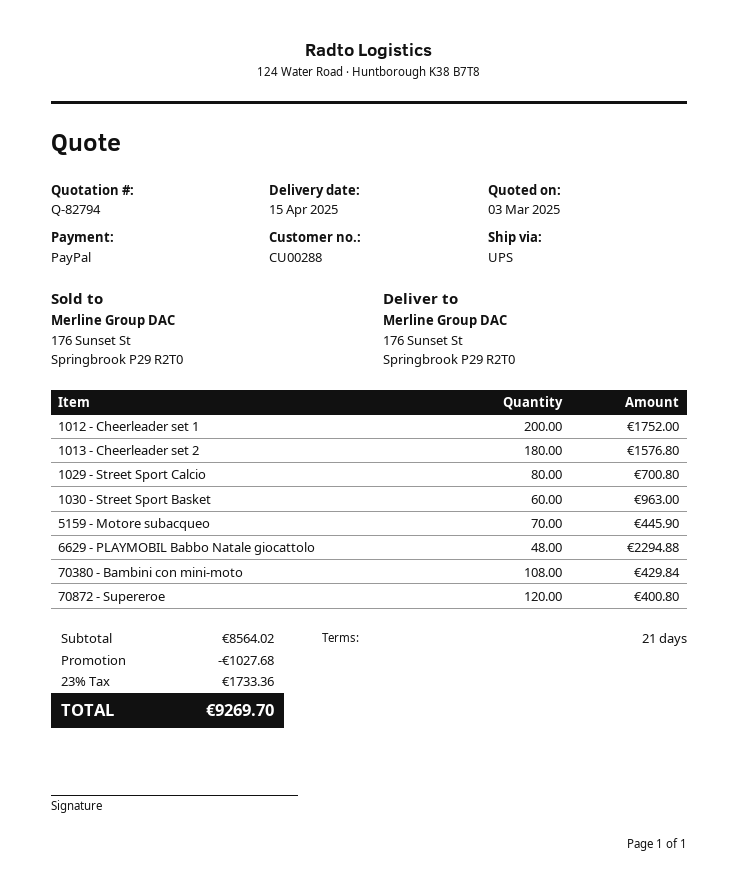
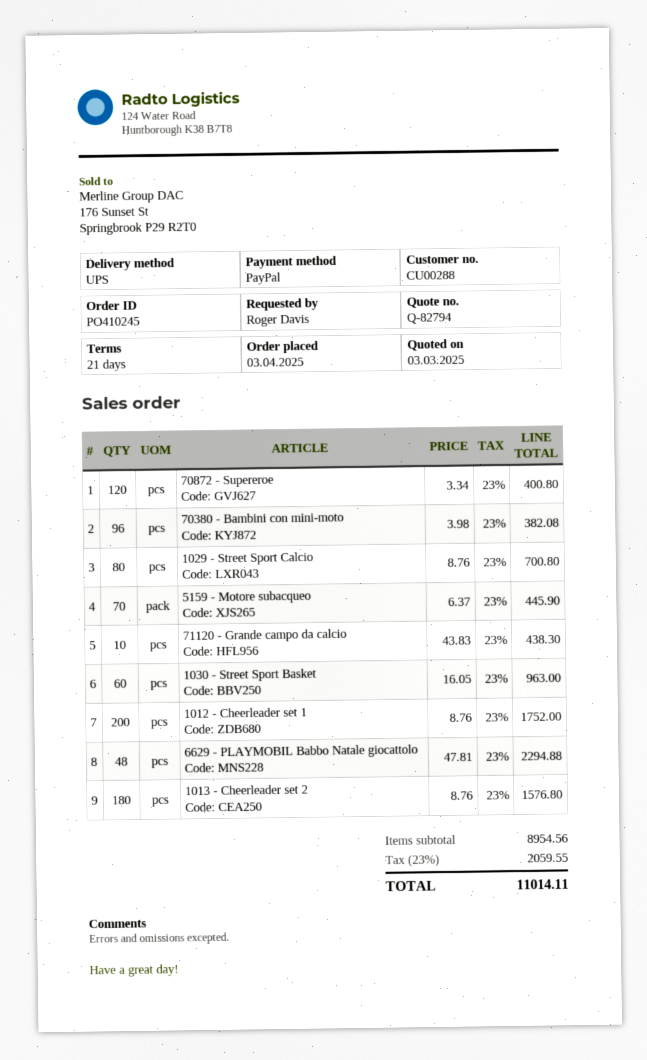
70380 - Bambini con mini-moto: 108 for 429.84 -> 96 for 382.08
71120 - Grande campo da calcio: none -> 10 for 438.30
subtotal: 8564.02 -> 8954.56
discount: 1027.68 -> none
tax: 23% = 1733.36 -> 23% = 2059.55
total: 9269.70 -> 11014.11

